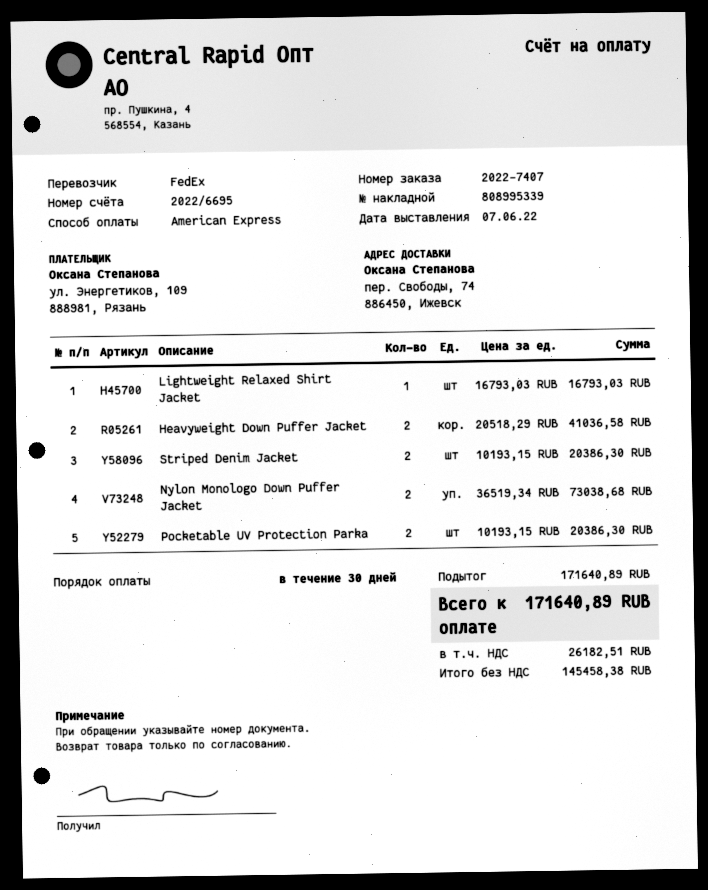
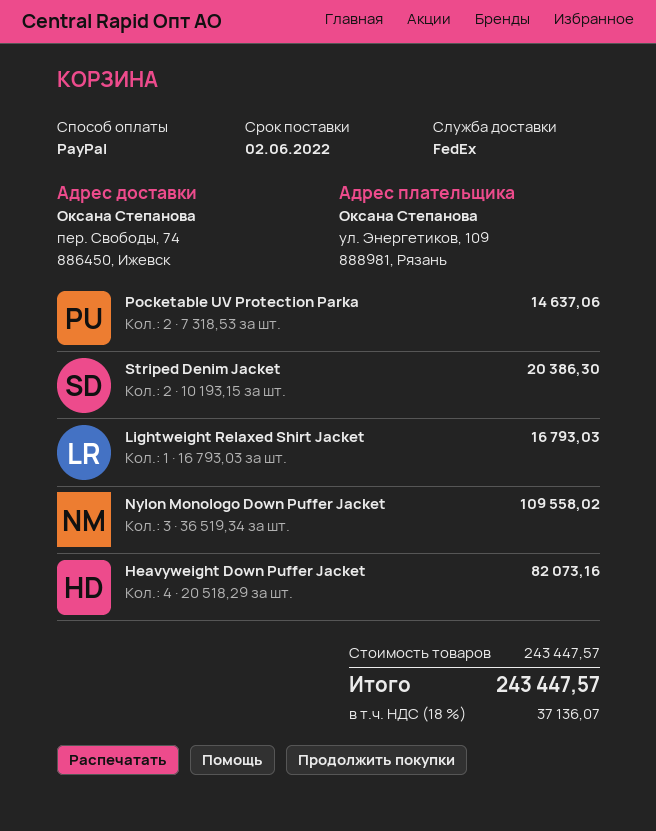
payment method: American Express -> PayPal
Heavyweight Down Puffer Jacket: 2 x 20518.29 = 41036.58 -> 4 x 20518.29 = 82073.16
Nylon Monologo Down Puffer Jacket: 2 x 36519.34 = 73038.68 -> 3 x 36519.34 = 109558.02
Pocketable UV Protection Parka: 2 x 10193.15 = 20386.30 -> 2 x 7318.53 = 14637.06
subtotal: 171640.89 -> 243447.57
tax: 26182.51 -> 37136.07
total: 171640.89 -> 243447.57

